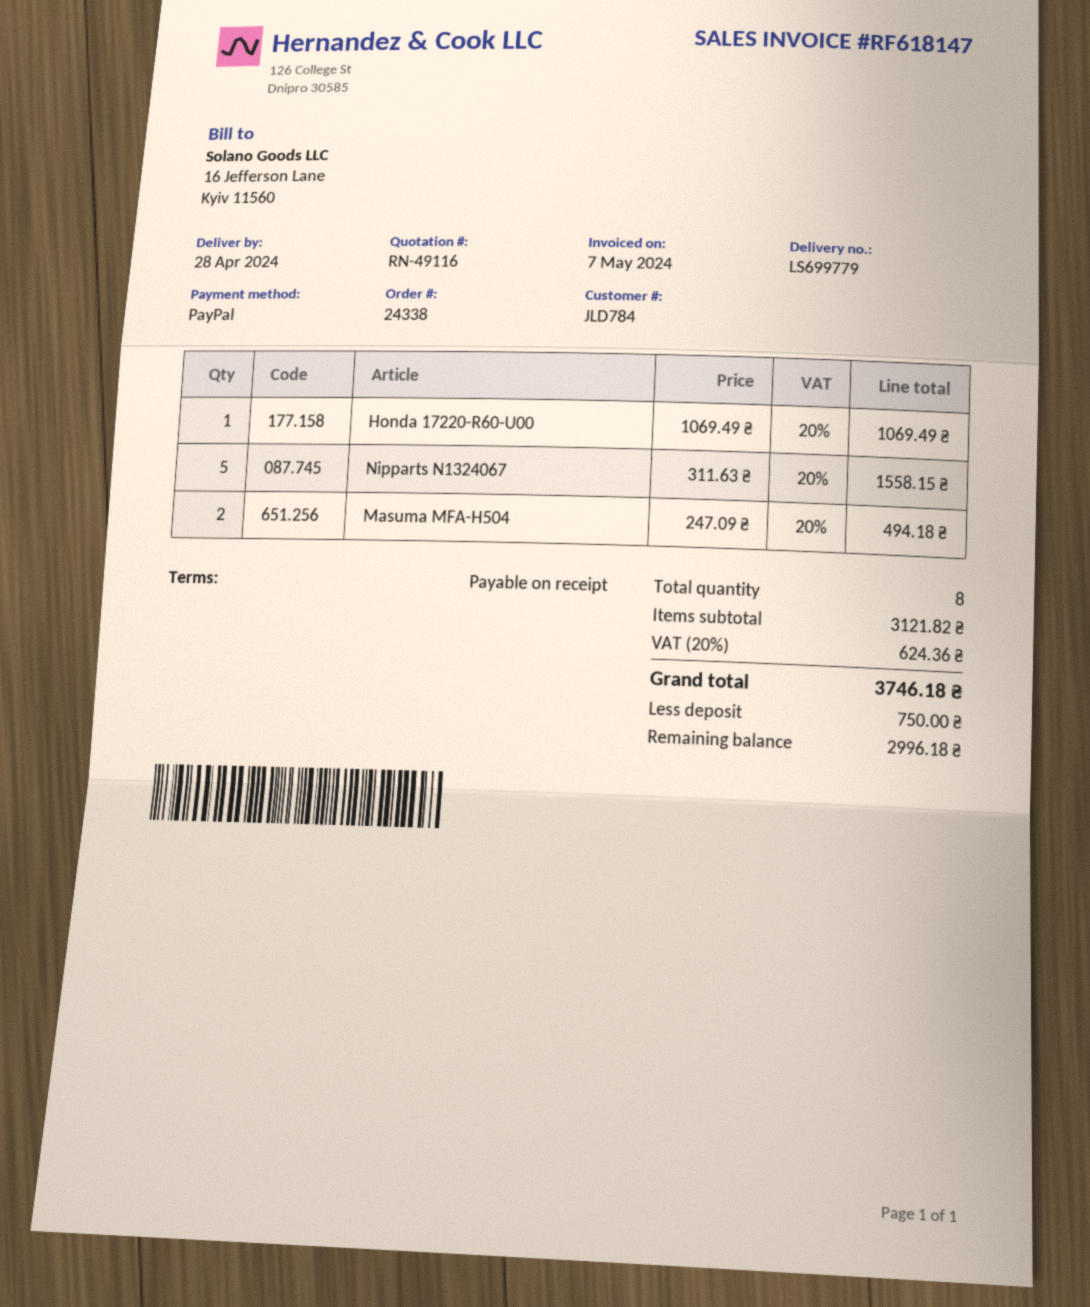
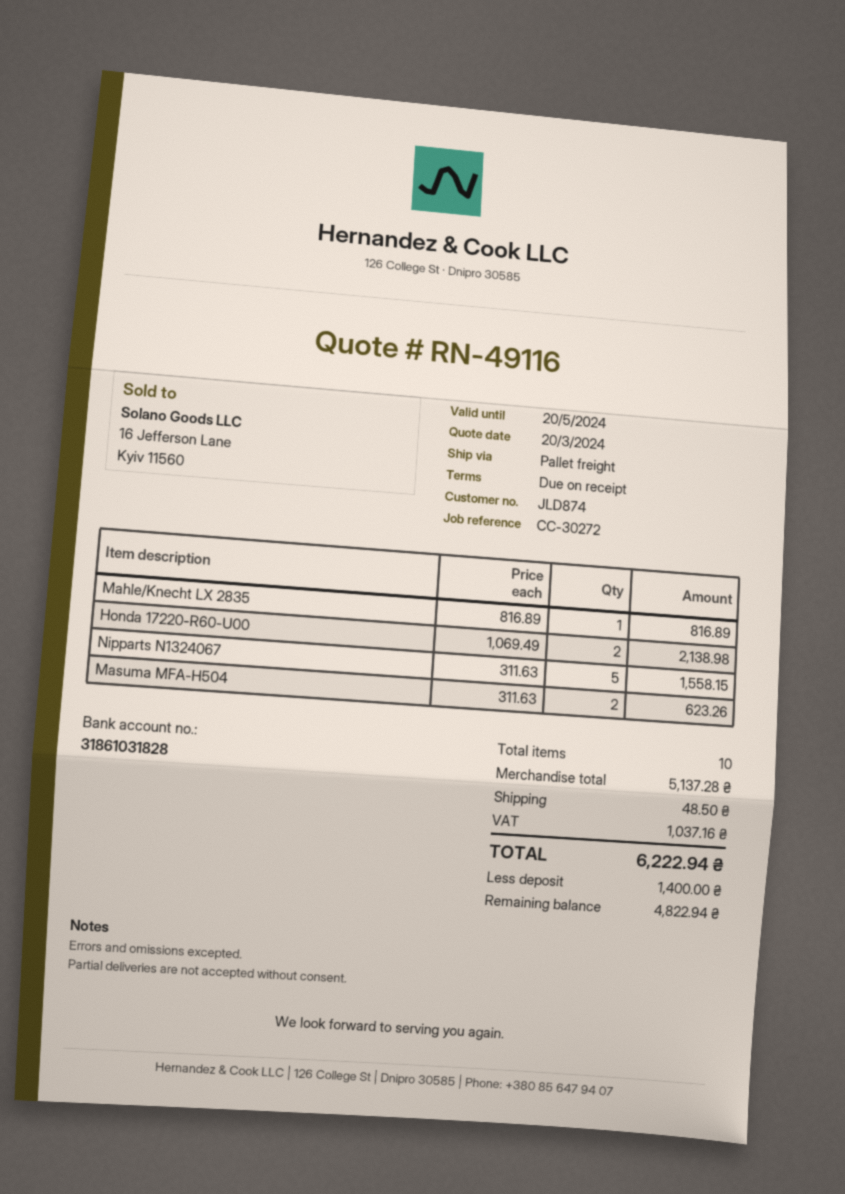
customer number: JLD784 -> JLD874
Honda 17220-R60-U00: 1 x 1069.49 = 1069.49 -> 2 x 1069.49 = 2138.98
Masuma MFA-H504: 2 x 247.09 = 494.18 -> 2 x 311.63 = 623.26
Mahle/Knecht LX 2835: none -> 1 x 816.89 = 816.89
total quantity: 8 -> 10
subtotal: 3121.82 -> 5137.28
shipping: none -> 48.50
tax: 624.36 -> 1037.16
total: 3746.18 -> 6222.94
deposit: 750.00 -> 1400.00
balance: 2996.18 -> 4822.94

